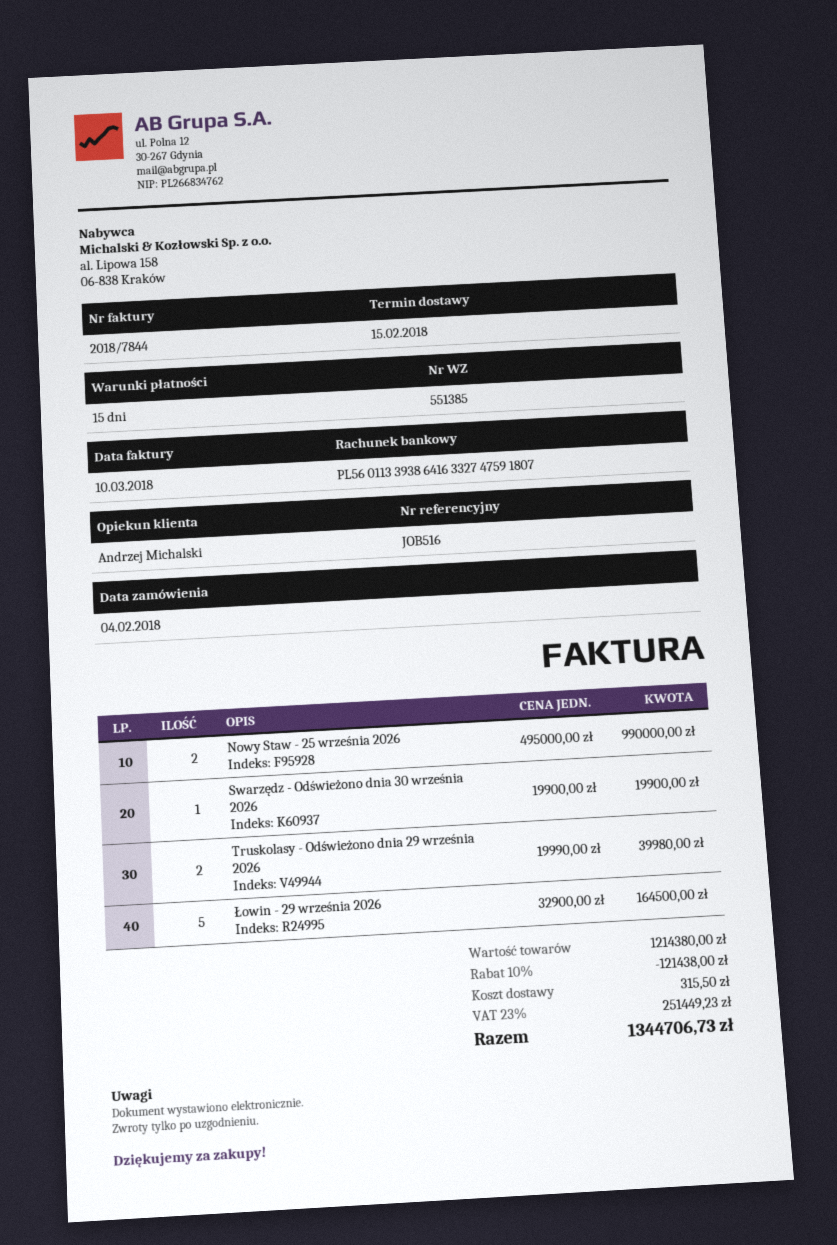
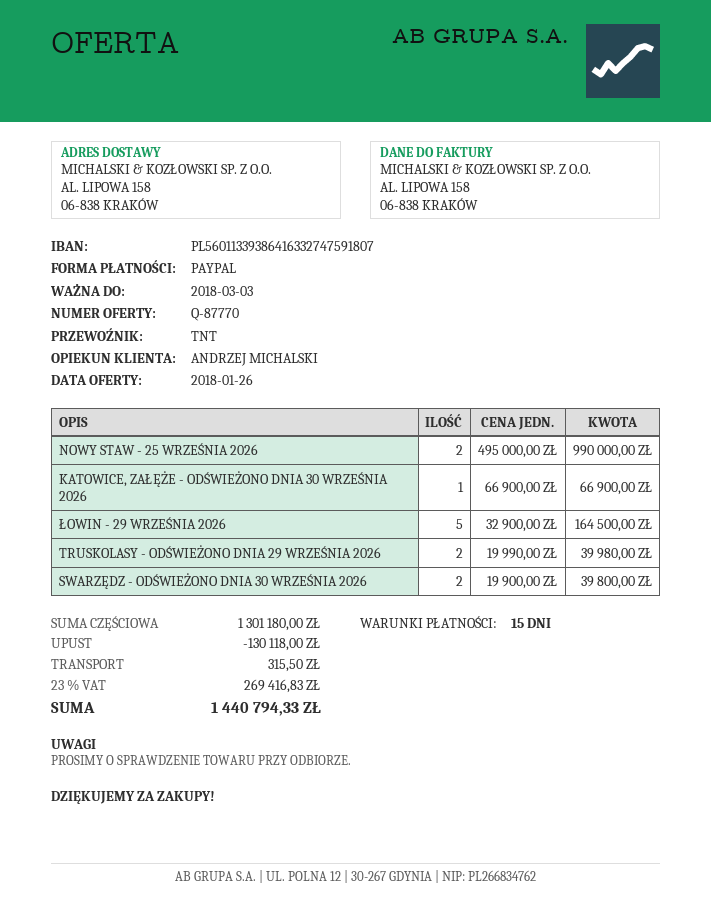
Swarzędz - Odświeżono dnia 30 września 2026: 1 x 19900.00 = 19900.00 -> 2 x 19900.00 = 39800.00
KATOWICE, ZAŁĘŻE - ODŚWIEŻONO DNIA 30 WRZEŚNIA 2026: none -> 1 x 66900.00 = 66900.00
subtotal: 1214380.00 -> 1301180.00
discount: 121438.00 -> 130118.00
tax: 23% = 251449.23 -> 23% = 269416.83
total: 1344706.73 -> 1440794.33

